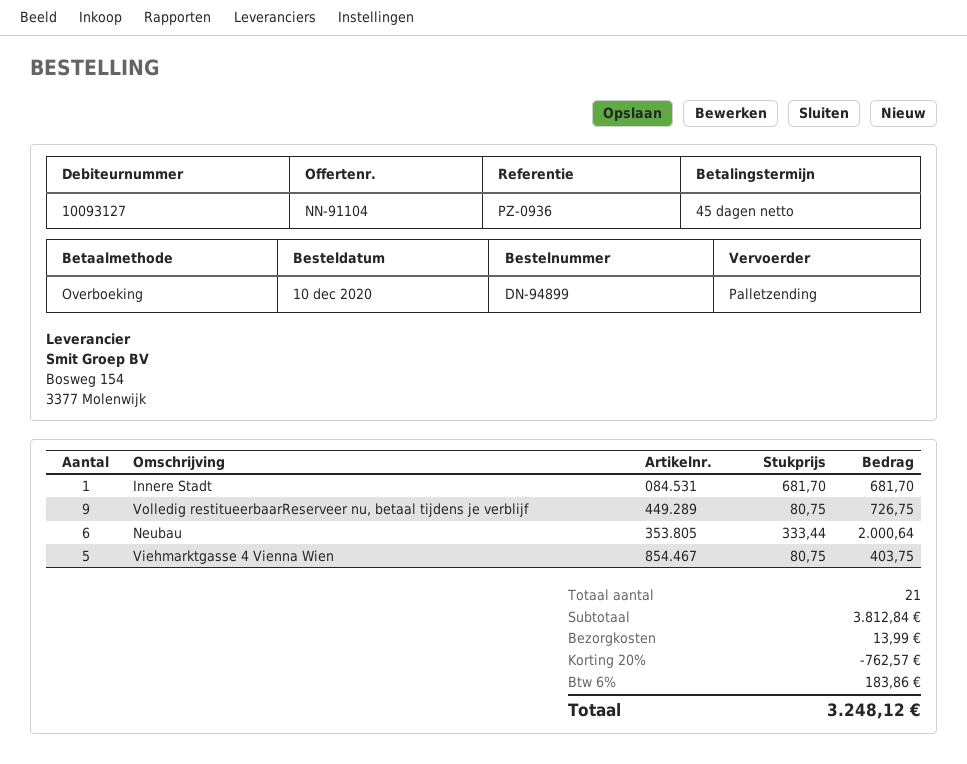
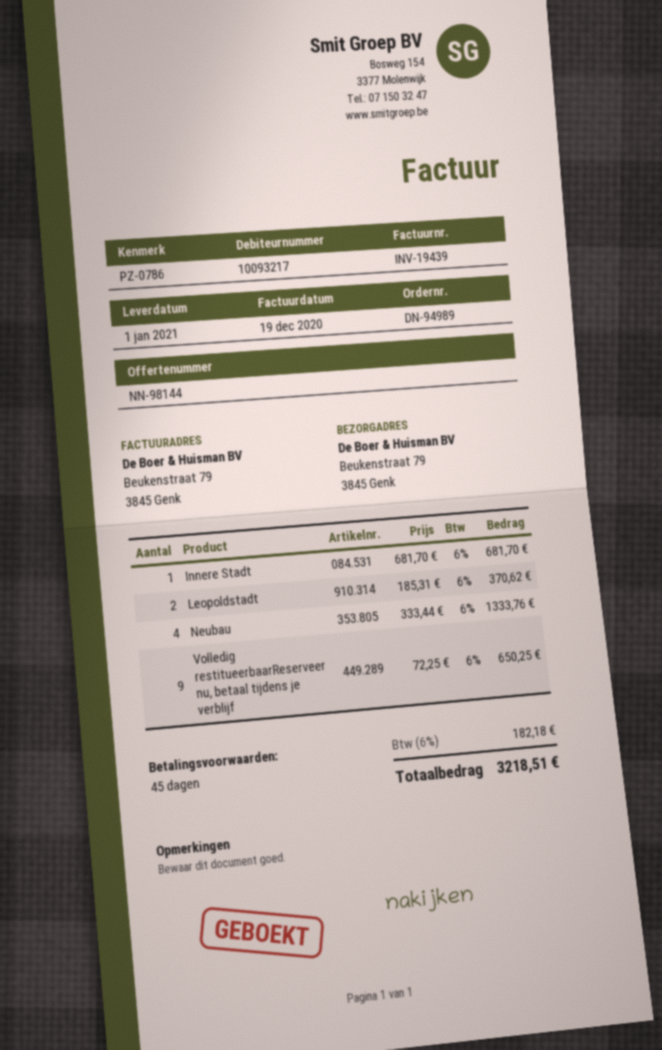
quote number: NN-91104 -> NN-98144
order number: DN-94899 -> DN-94989
customer number: 10093127 -> 10093217
reference: PZ-0936 -> PZ-0786
Volledig restitueerbaarReserveer nu, betaal tijdens je verblijf: 9 x 80.75 = 726.75 -> 9 x 72.25 = 650.25
Neubau: 6 x 333.44 = 2000.64 -> 4 x 333.44 = 1333.76
Viehmarktgasse 4 Vienna Wien: 5 x 80.75 = 403.75 -> none
Leopoldstadt: none -> 2 x 185.31 = 370.62
discount: 20% = 762.57 -> none
shipping: 13.99 -> none
tax: 6% = 183.86 -> 6% = 182.18
total: 3248.12 -> 3218.51

